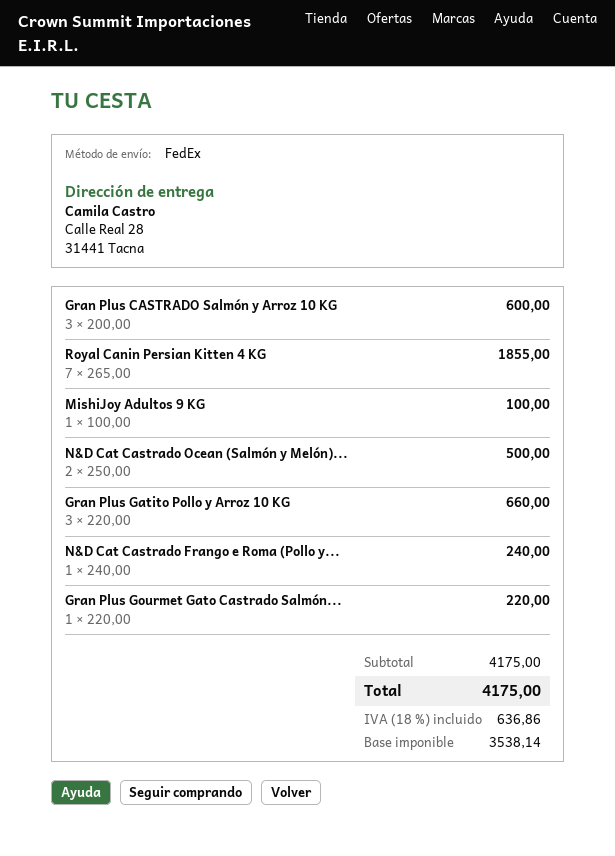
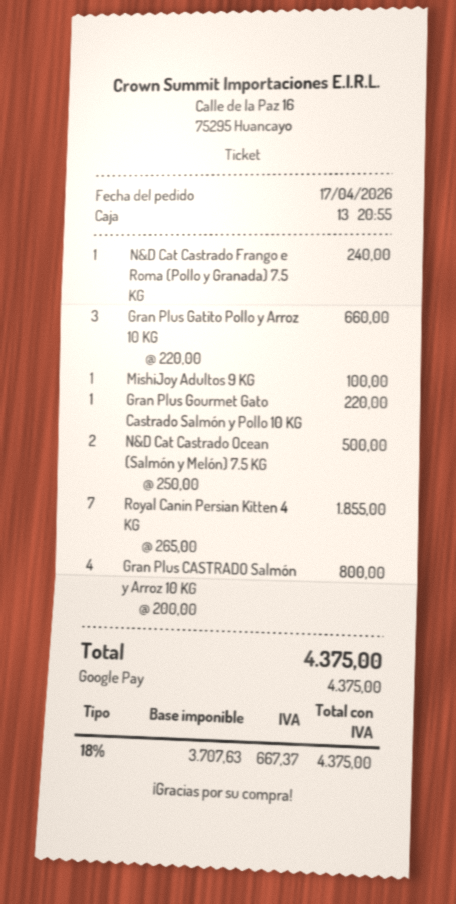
Gran Plus CASTRADO Salmón y Arroz 10 KG: 3 x 200.00 = 600.00 -> 4 x 200.00 = 800.00
net: 3538.14 -> 3707.63
tax: 18% = 636.86 -> 18% = 667.37
total: 4175.00 -> 4375.00

